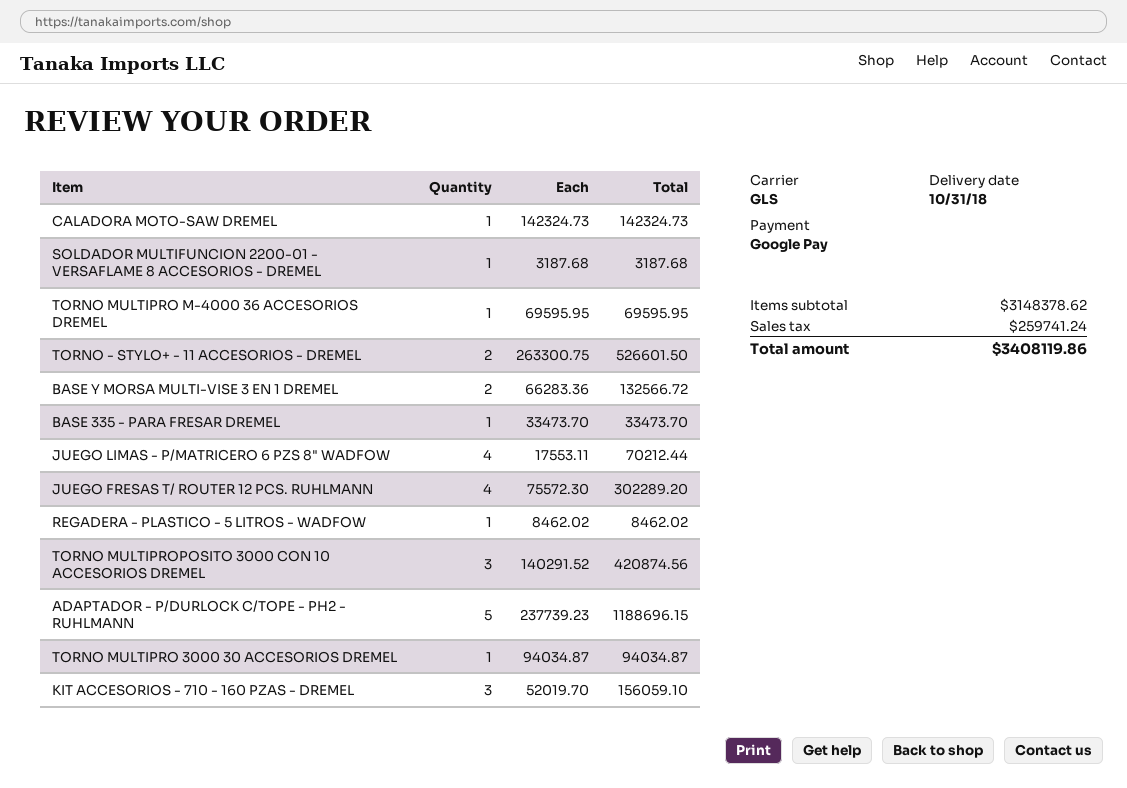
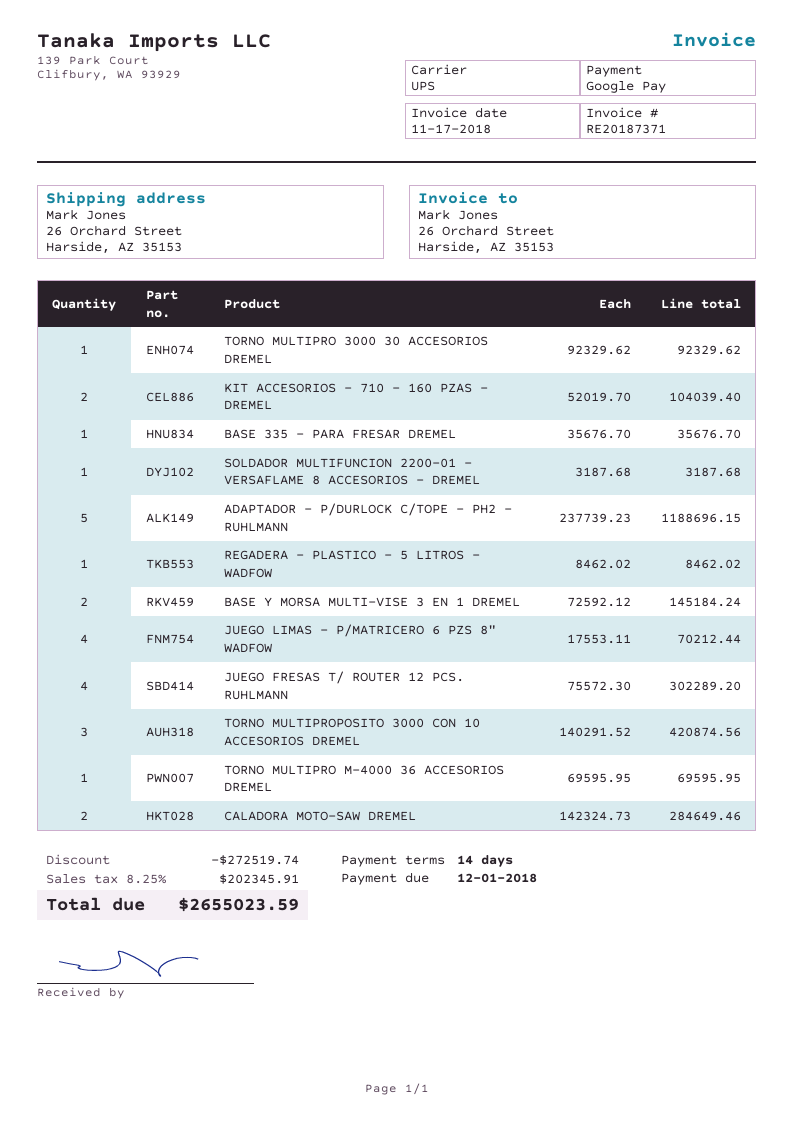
shipping method: GLS -> UPS
CALADORA MOTO-SAW DREMEL: 1 x 142324.73 = 142324.73 -> 2 x 142324.73 = 284649.46
TORNO - STYLO+ - 11 ACCESORIOS - DREMEL: 2 x 263300.75 = 526601.50 -> none
BASE Y MORSA MULTI-VISE 3 EN 1 DREMEL: 2 x 66283.36 = 132566.72 -> 2 x 72592.12 = 145184.24
BASE 335 - PARA FRESAR DREMEL: 1 x 33473.70 = 33473.70 -> 1 x 35676.70 = 35676.70
TORNO MULTIPRO 3000 30 ACCESORIOS DREMEL: 1 x 94034.87 = 94034.87 -> 1 x 92329.62 = 92329.62
KIT ACCESORIOS - 710 - 160 PZAS - DREMEL: 3 x 52019.70 = 156059.10 -> 2 x 52019.70 = 104039.40
discount: none -> 272519.74
tax: 259741.24 -> 202345.91
total: 3408119.86 -> 2655023.59

